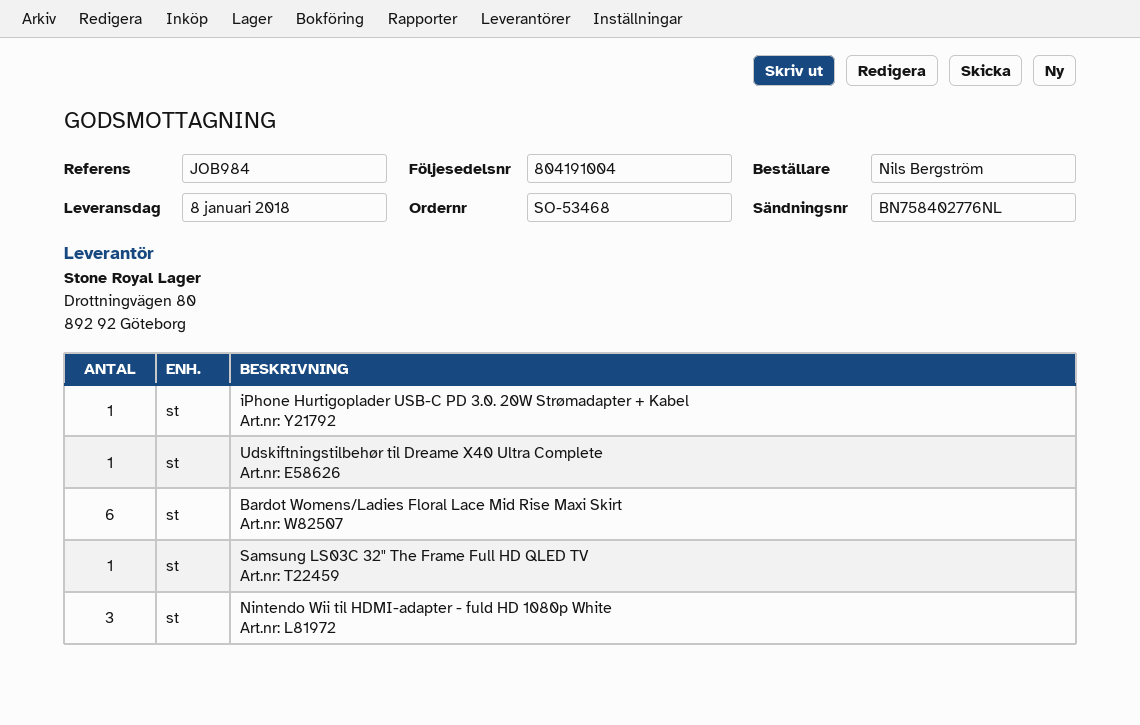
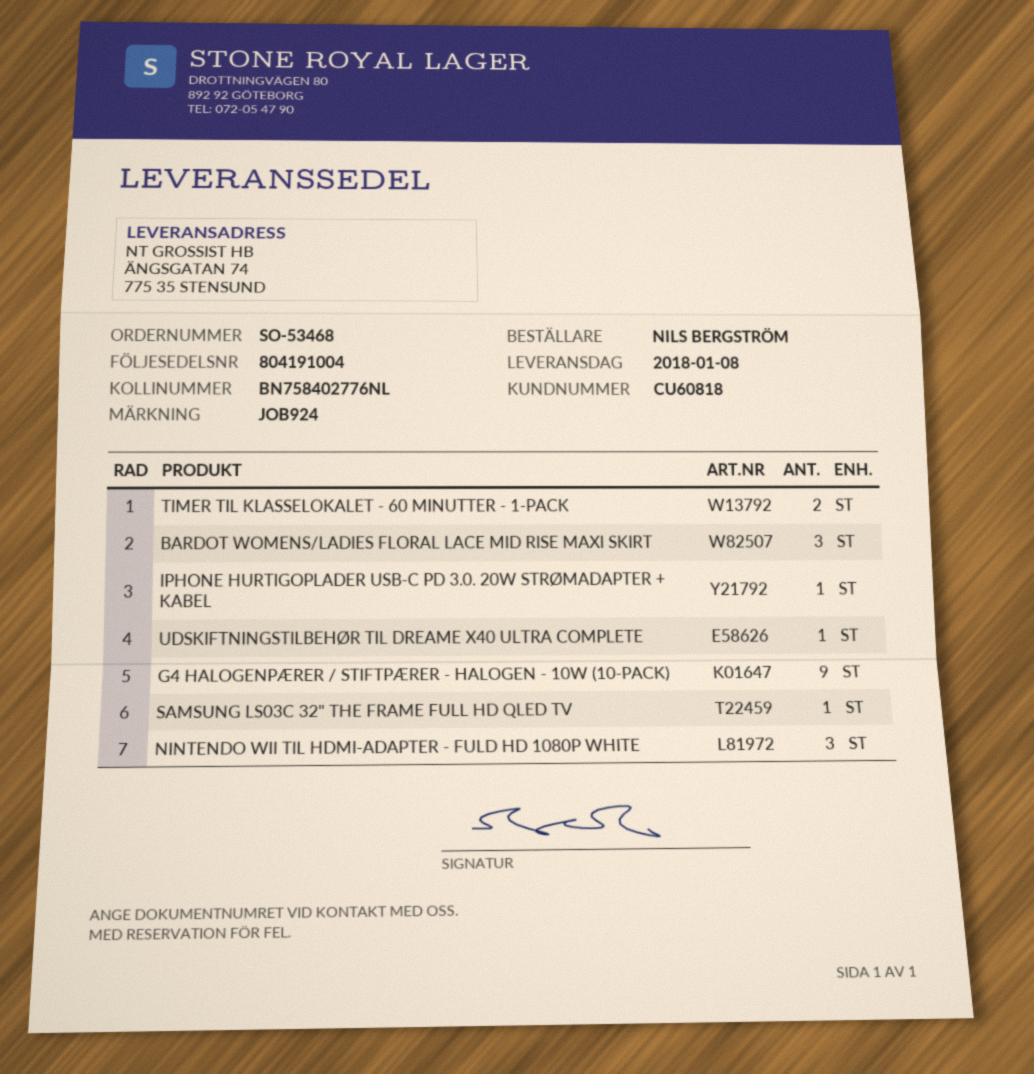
reference: JOB984 -> JOB924
Bardot Womens/Ladies Floral Lace Mid Rise Maxi Skirt: 6 -> 3
TIMER TIL KLASSELOKALET - 60 MINUTTER - 1-PACK: none -> 2
G4 HALOGENPÆRER / STIFTPÆRER - HALOGEN - 10W (10-PACK): none -> 9

